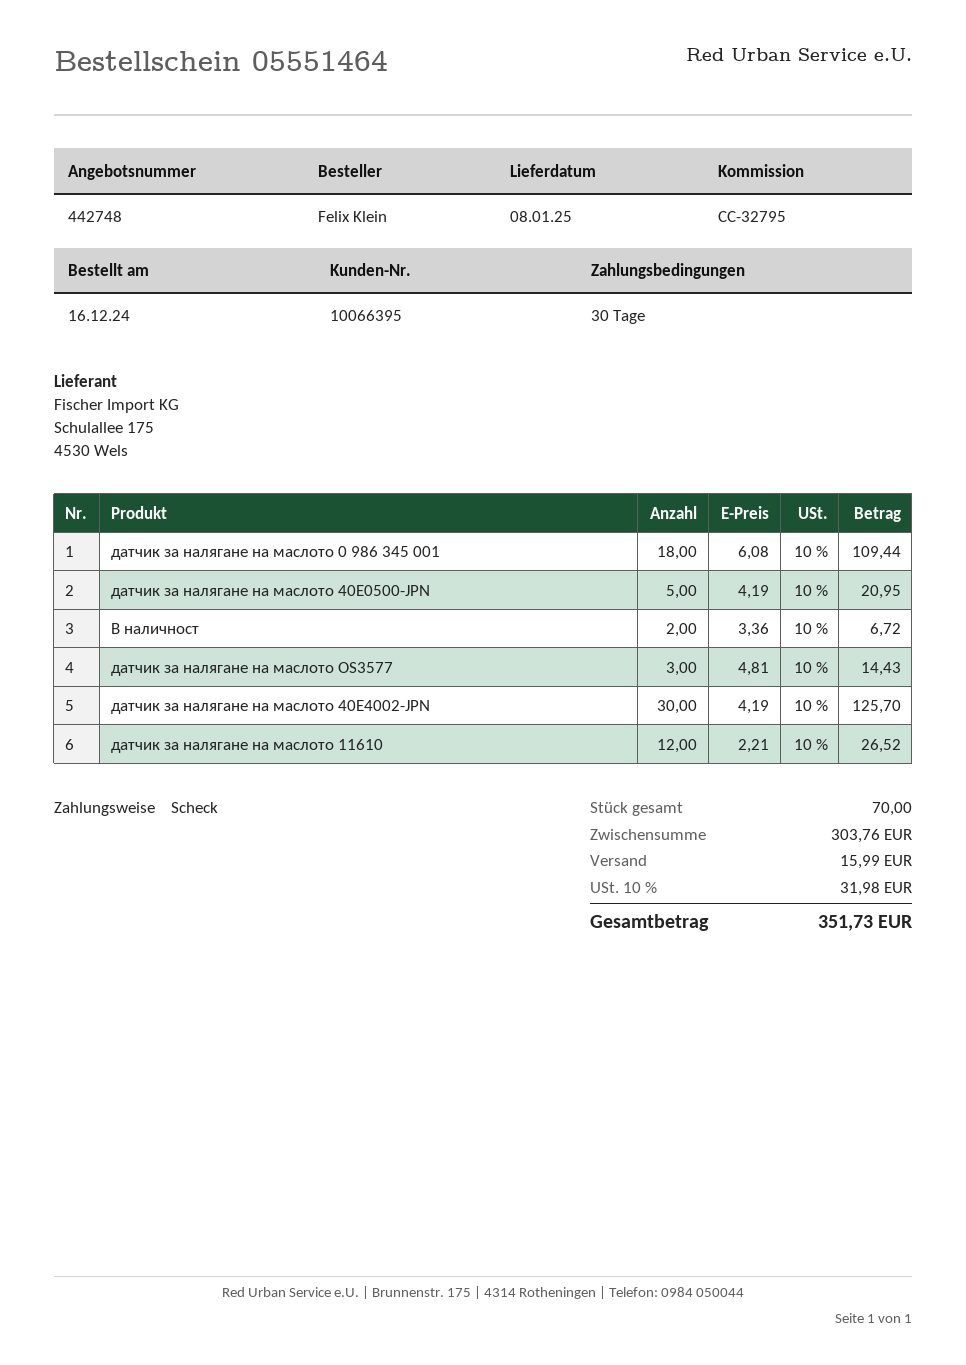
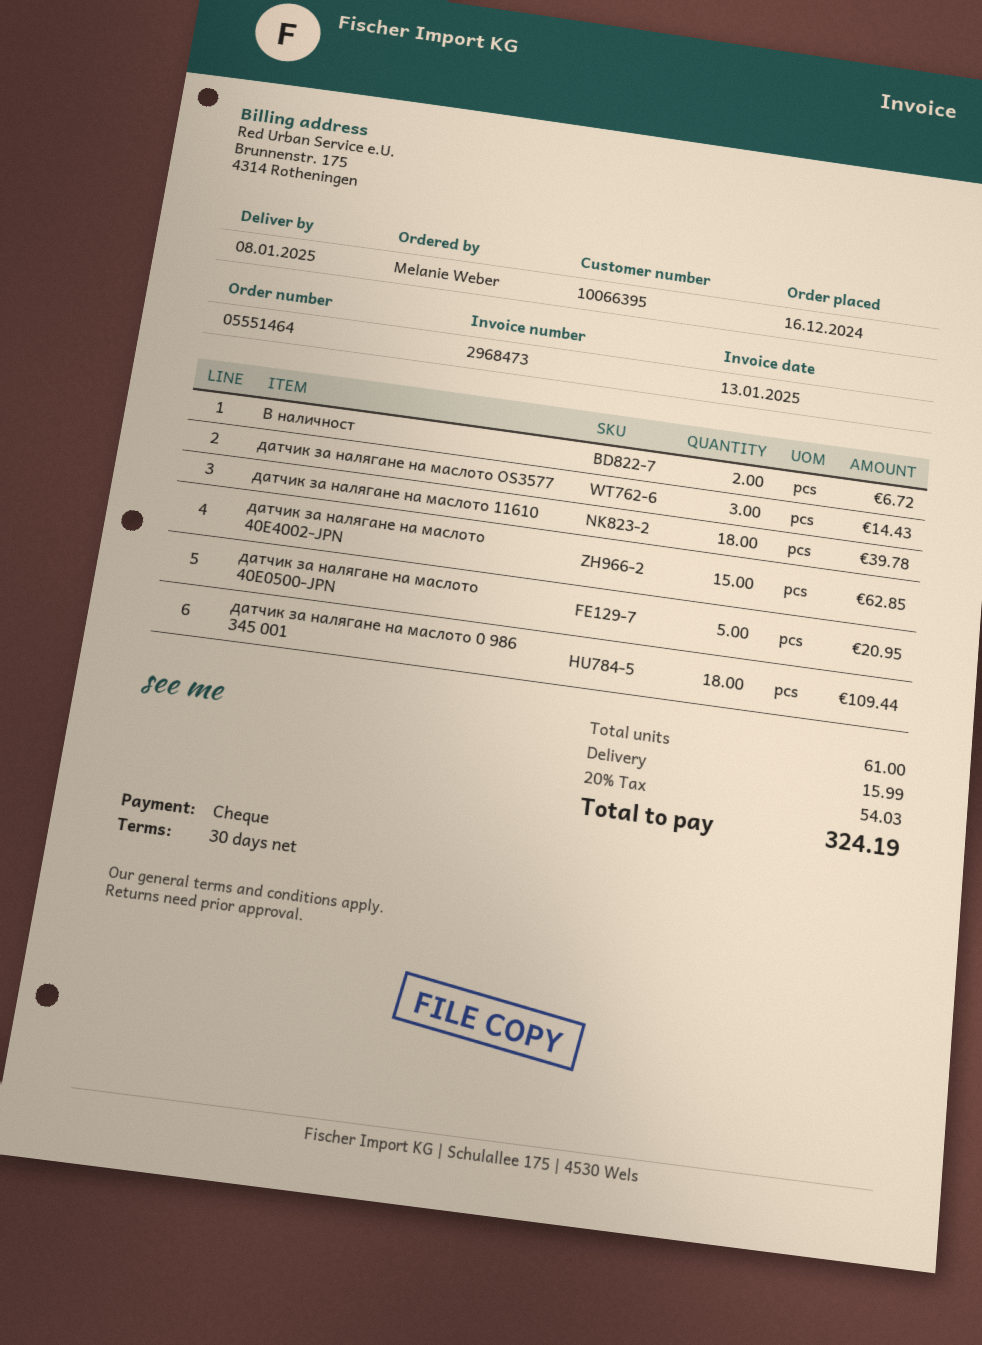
ordered by: Felix Klein -> Melanie Weber
датчик за налягане на маслото 40E4002-JPN: 30 for 125.70 -> 15 for 62.85
датчик за налягане на маслото 11610: 12 for 26.52 -> 18 for 39.78
total quantity: 70 -> 61
tax: 10% = 31.98 -> 20% = 54.03
total: 351.73 -> 324.19

